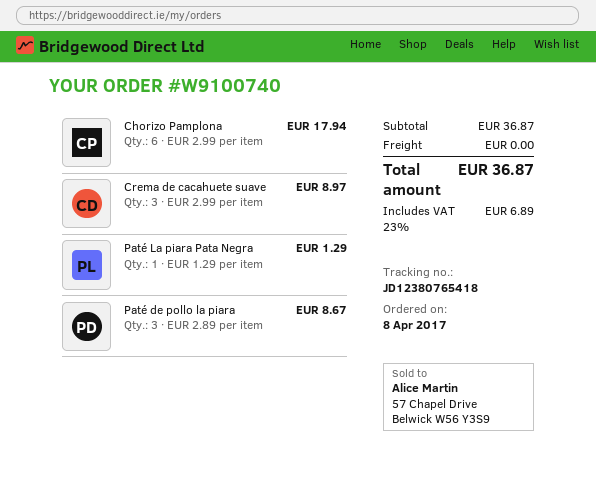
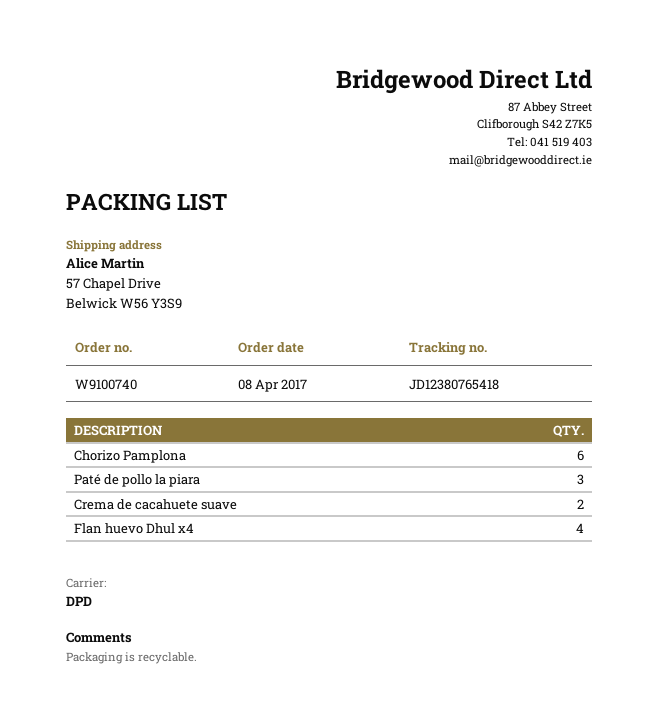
Crema de cacahuete suave: 3 -> 2
Paté La piara Pata Negra: 1 -> none
Flan huevo Dhul x4: none -> 4

